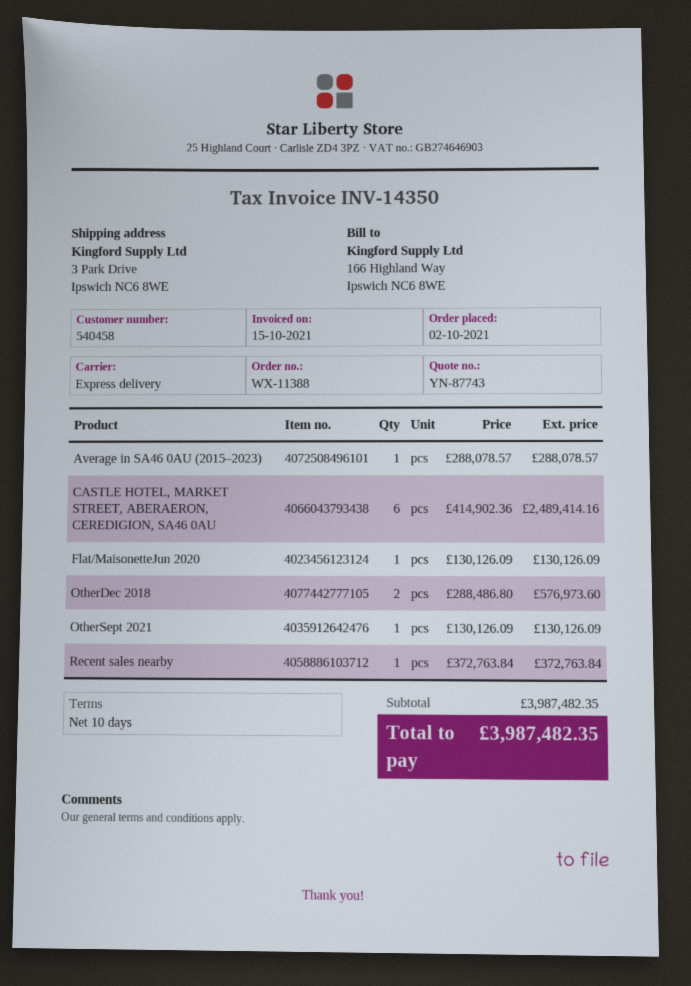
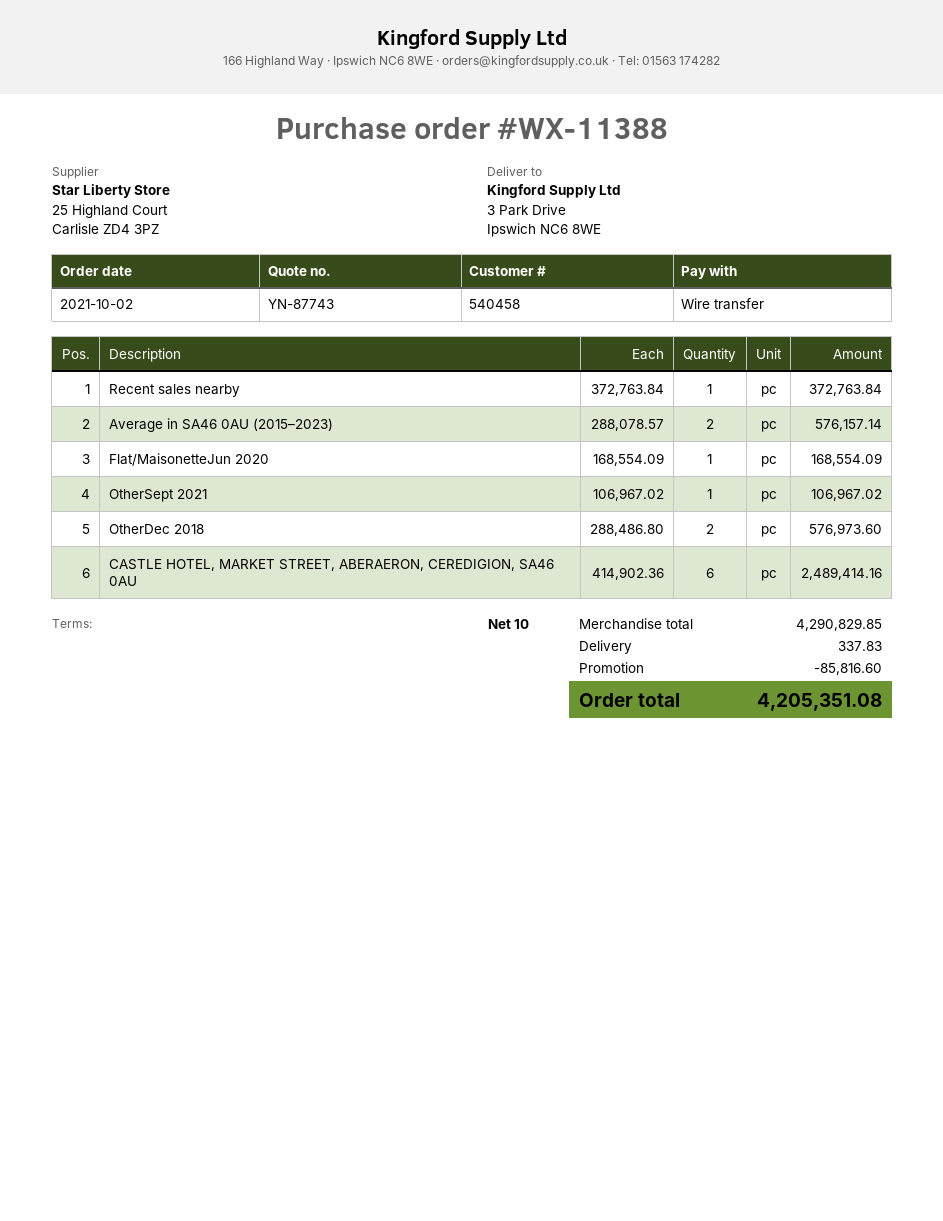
Average in SA46 0AU (2015–2023): 1 x 288078.57 = 288078.57 -> 2 x 288078.57 = 576157.14
Flat/MaisonetteJun 2020: 1 x 130126.09 = 130126.09 -> 1 x 168554.09 = 168554.09
OtherSept 2021: 1 x 130126.09 = 130126.09 -> 1 x 106967.02 = 106967.02
subtotal: 3987482.35 -> 4290829.85
discount: none -> 85816.60
shipping: none -> 337.83
total: 3987482.35 -> 4205351.08

